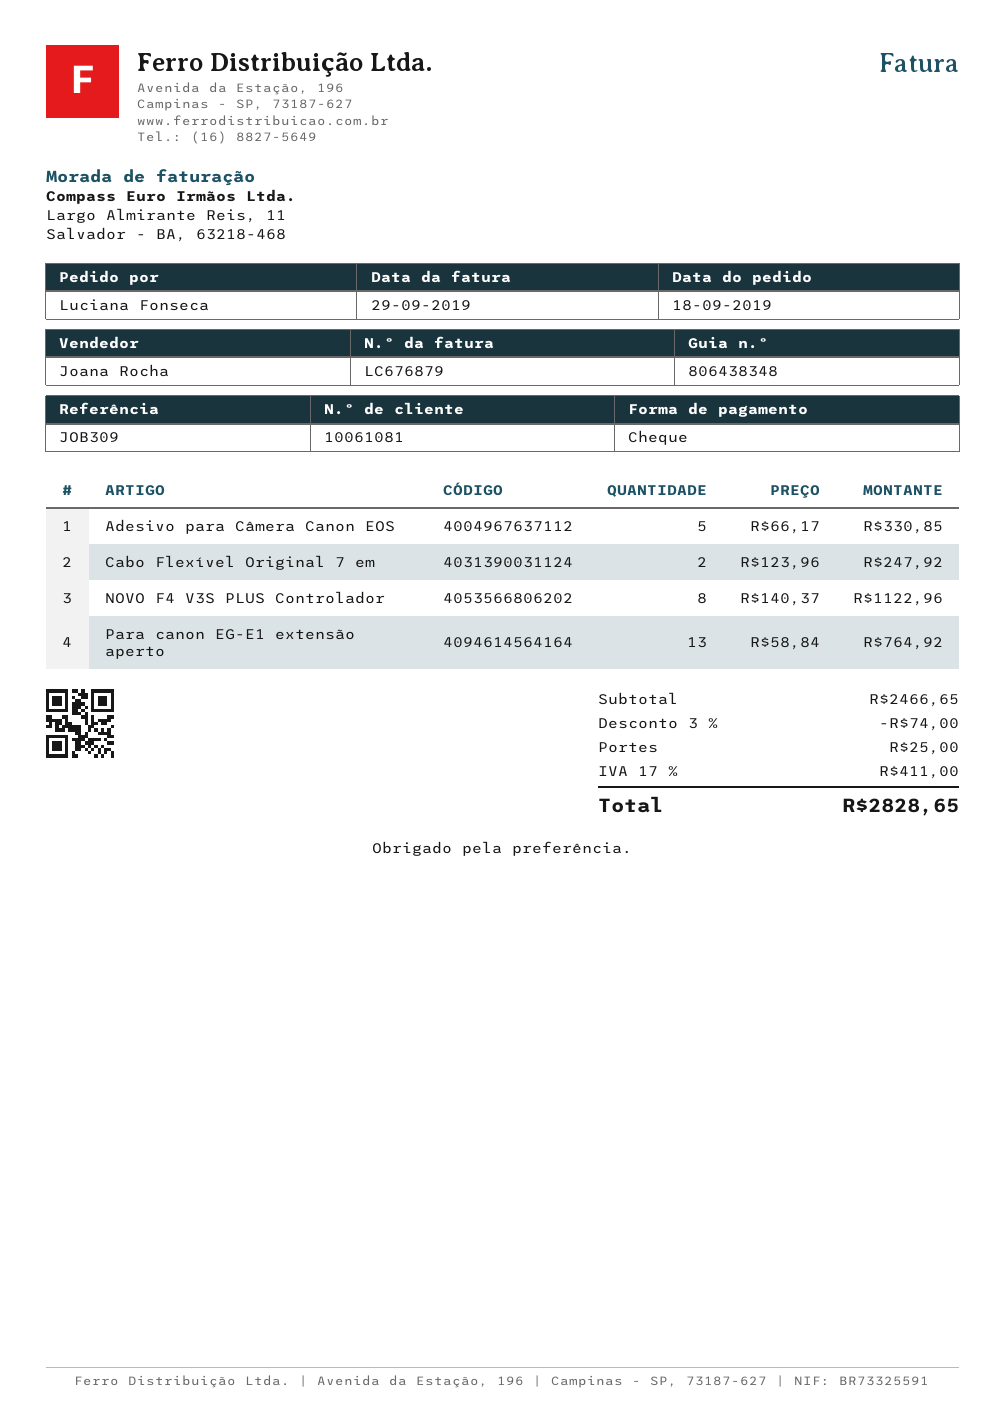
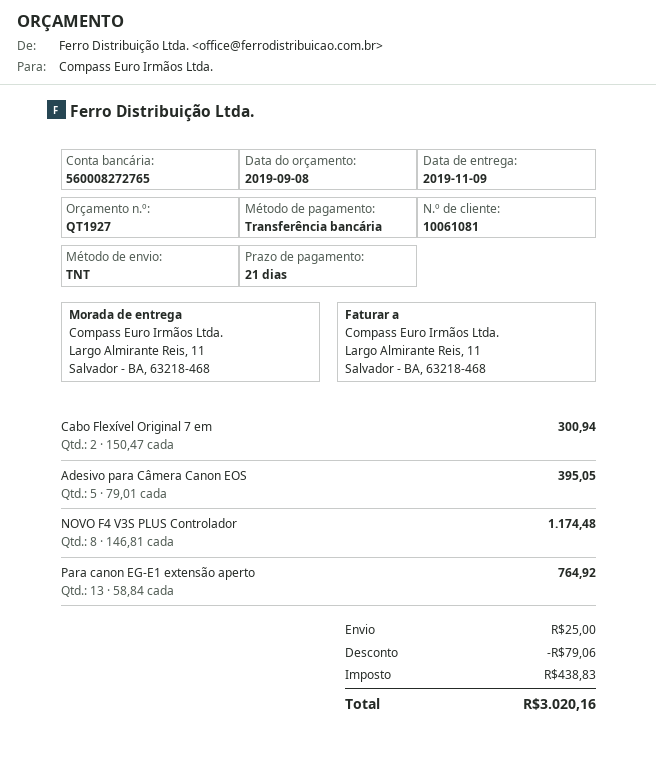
payment method: cheque -> bank transfer
Adesivo para Câmera Canon EOS: 5 x 66.17 = 330.85 -> 5 x 79.01 = 395.05
Cabo Flexível Original 7 em: 2 x 123.96 = 247.92 -> 2 x 150.47 = 300.94
NOVO F4 V3S PLUS Controlador: 8 x 140.37 = 1122.96 -> 8 x 146.81 = 1174.48
discount: 74.00 -> 79.06
tax: 411.00 -> 438.83
total: 2828.65 -> 3020.16

